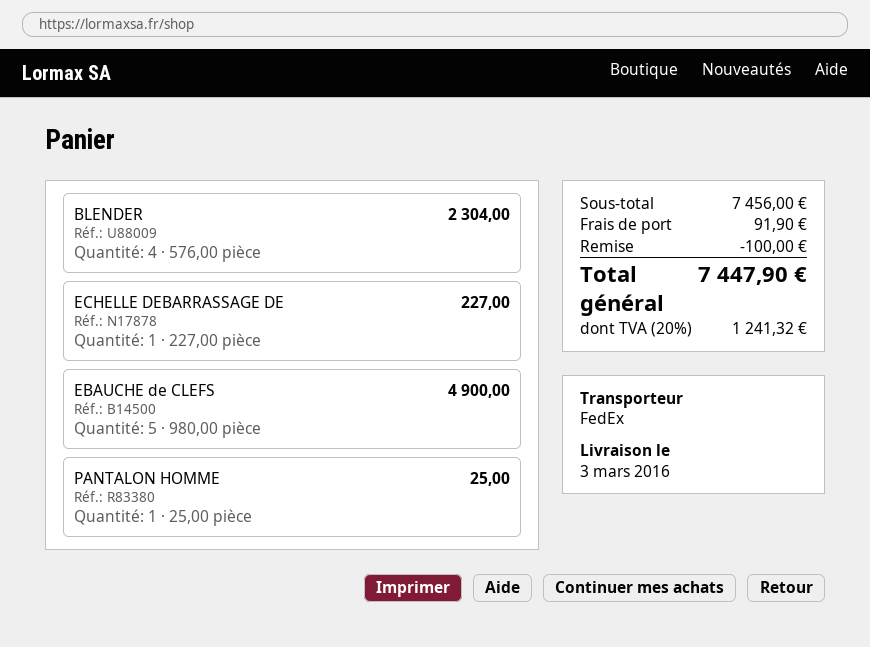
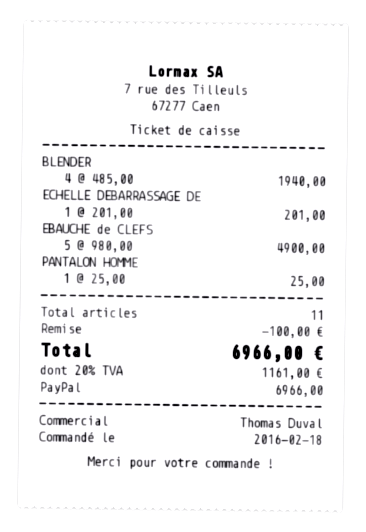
BLENDER: 4 x 576.00 = 2304.00 -> 4 x 485.00 = 1940.00
ECHELLE DEBARRASSAGE DE: 1 x 227.00 = 227.00 -> 1 x 201.00 = 201.00
shipping: 91.90 -> none
tax: 20% = 1241.32 -> 20% = 1161.00
total: 7447.90 -> 6966.00

